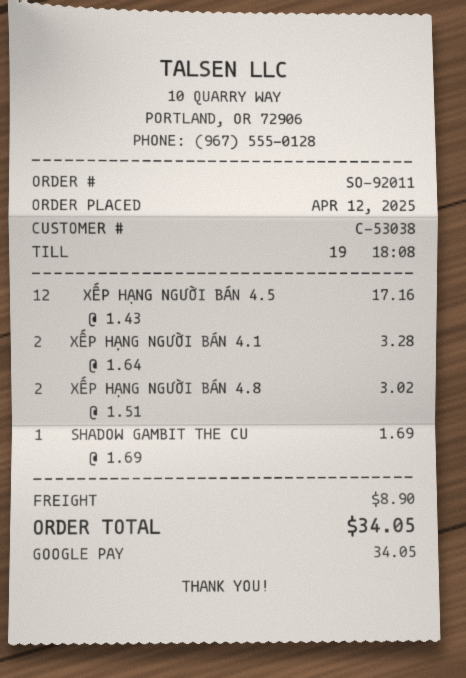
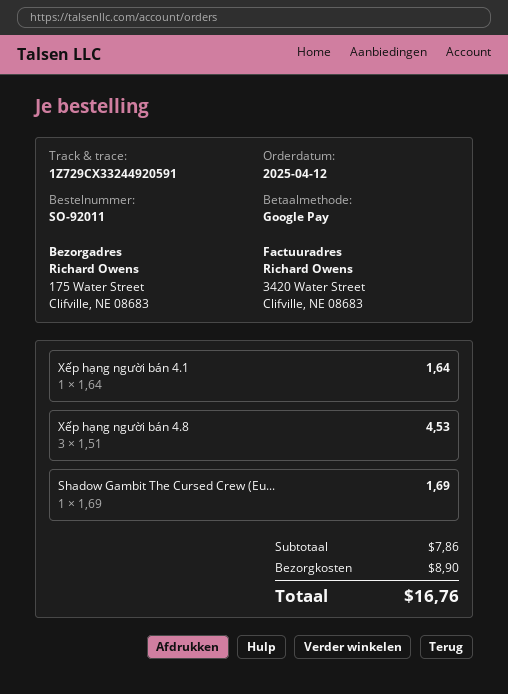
XẾP HẠNG NGƯỜI BÁN 4.5: 12 x 1.43 = 17.16 -> none
XẾP HẠNG NGƯỜI BÁN 4.1: 2 x 1.64 = 3.28 -> 1 x 1.64 = 1.64
XẾP HẠNG NGƯỜI BÁN 4.8: 2 x 1.51 = 3.02 -> 3 x 1.51 = 4.53
total: 34.05 -> 16.76

